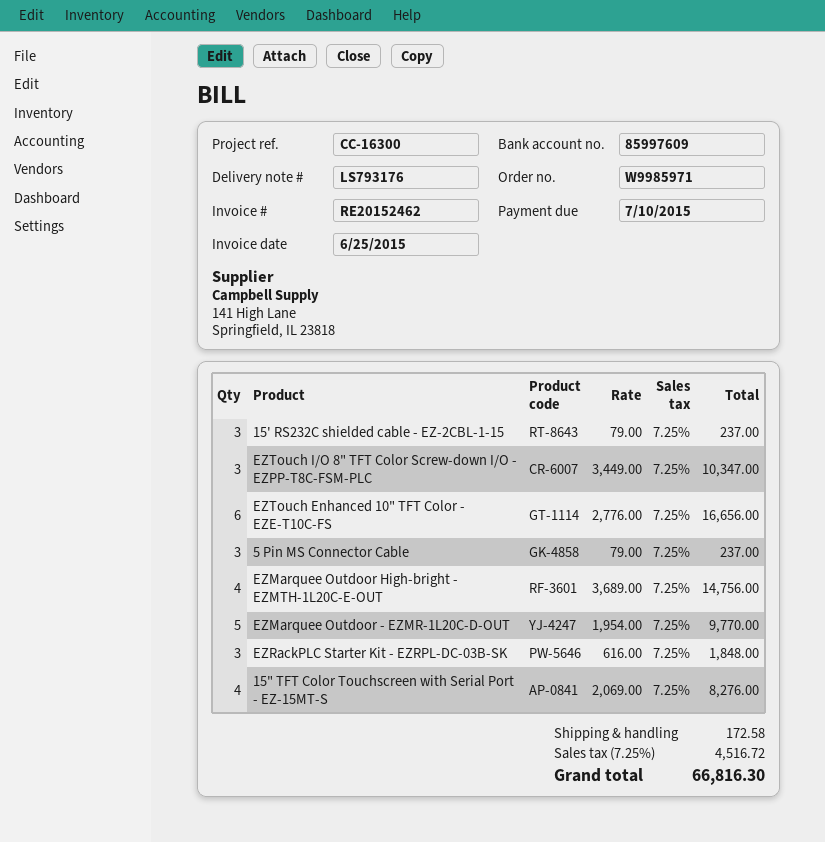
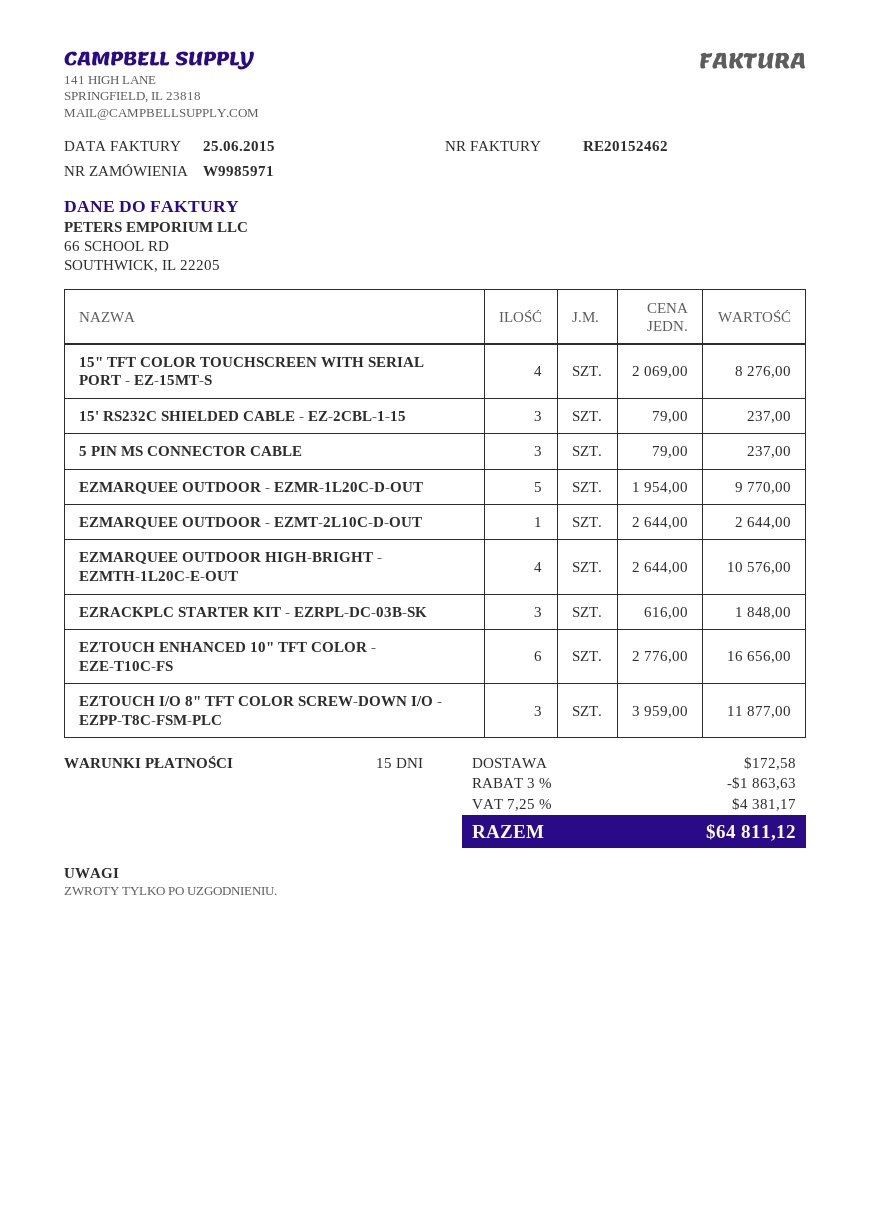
EZTouch I/O 8" TFT Color Screw-down I/O - EZPP-T8C-FSM-PLC: 3 x 3449.00 = 10347.00 -> 3 x 3959.00 = 11877.00
EZMarquee Outdoor High-bright - EZMTH-1L20C-E-OUT: 4 x 3689.00 = 14756.00 -> 4 x 2644.00 = 10576.00
EZMARQUEE OUTDOOR - EZMT-2L10C-D-OUT: none -> 1 x 2644.00 = 2644.00
discount: none -> 3% = 1863.63
tax: 7.25% = 4516.72 -> 7.25% = 4381.17
total: 66816.30 -> 64811.12

